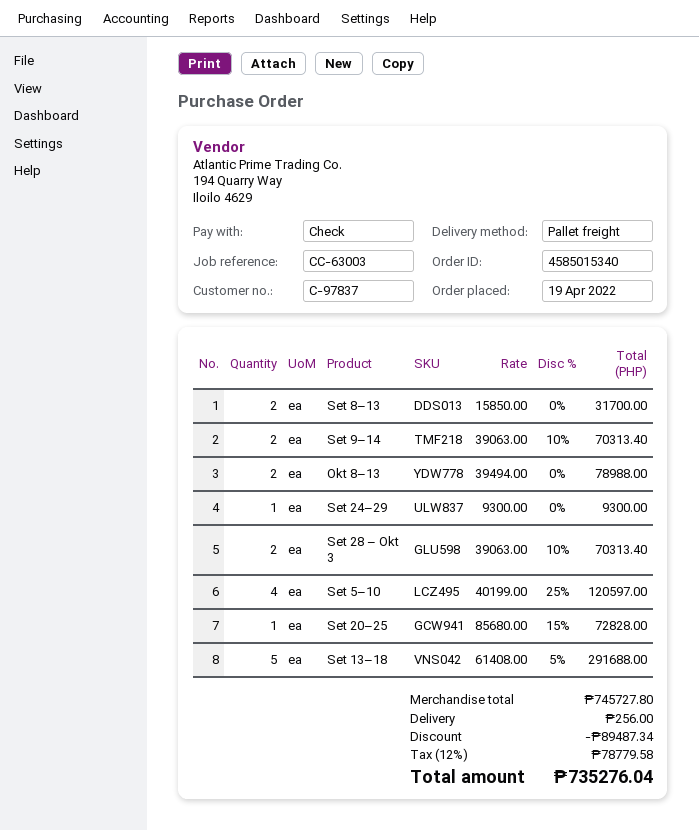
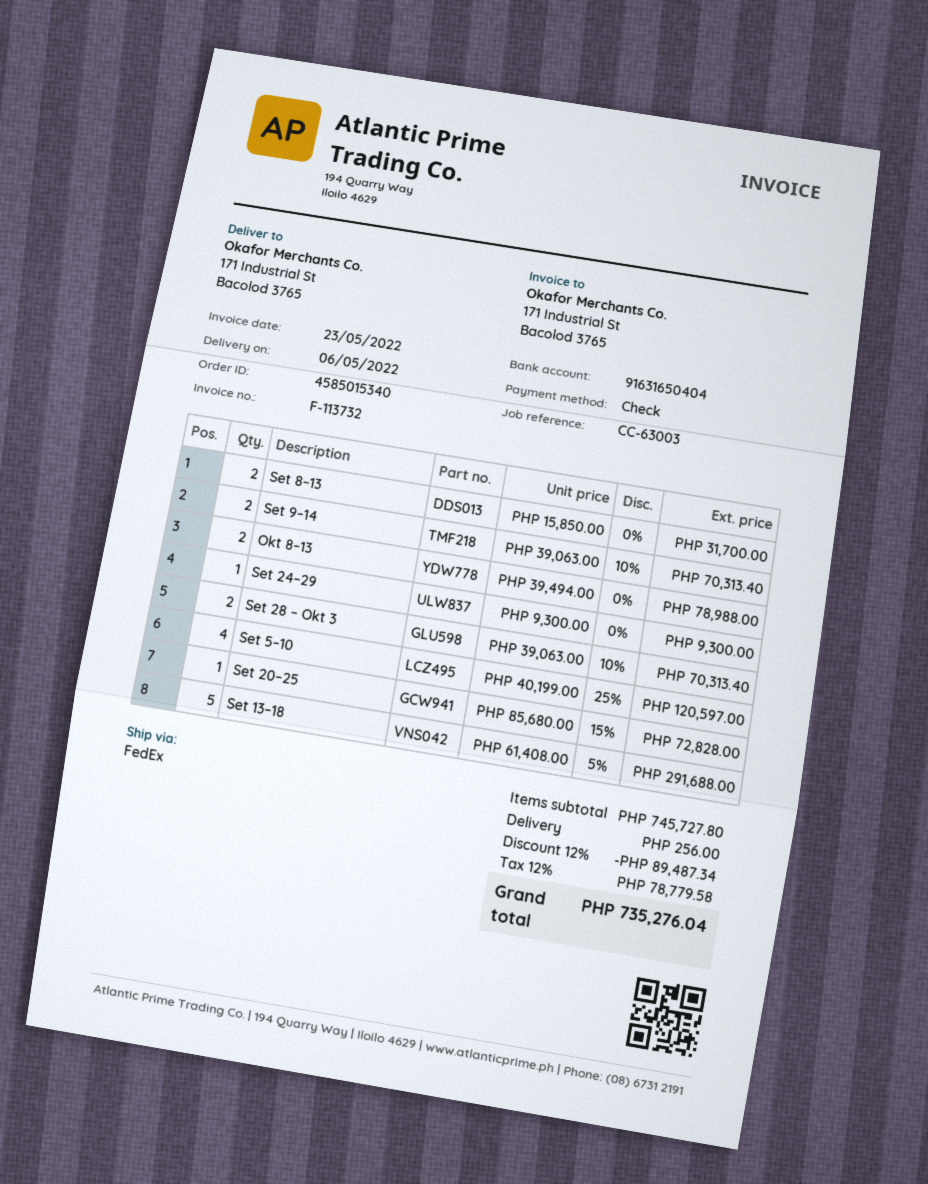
shipping method: pallet freight -> FedEx

